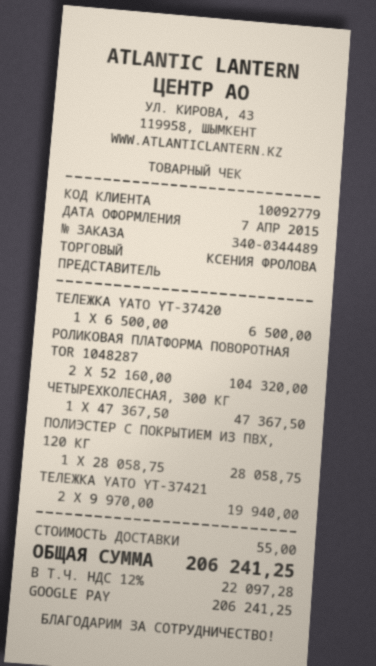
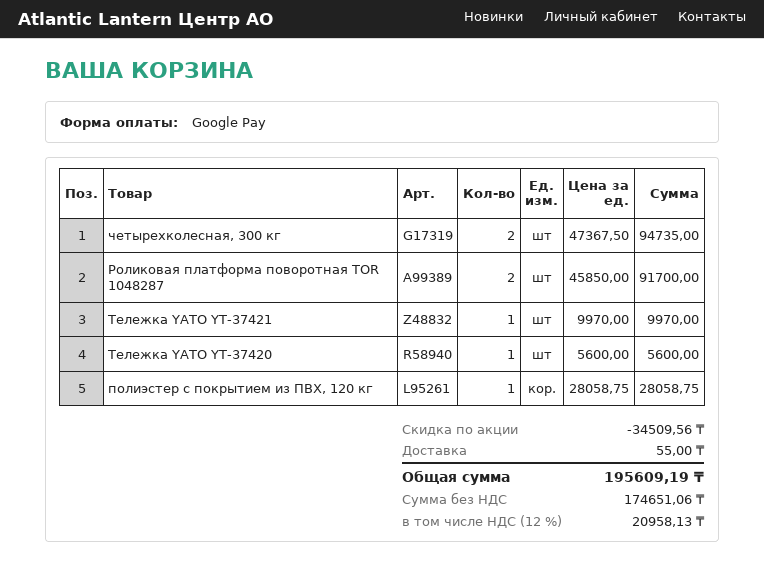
ТЕЛЕЖКА YATO YT-37420: 1 x 6500.00 = 6500.00 -> 1 x 5600.00 = 5600.00
РОЛИКОВАЯ ПЛАТФОРМА ПОВОРОТНАЯ TOR 1048287: 2 x 52160.00 = 104320.00 -> 2 x 45850.00 = 91700.00
ЧЕТЫРЕХКОЛЕСНАЯ, 300 КГ: 1 x 47367.50 = 47367.50 -> 2 x 47367.50 = 94735.00
ТЕЛЕЖКА YATO YT-37421: 2 x 9970.00 = 19940.00 -> 1 x 9970.00 = 9970.00
discount: none -> 34509.56
tax: 12% = 22097.28 -> 12% = 20958.13
total: 206241.25 -> 195609.19

